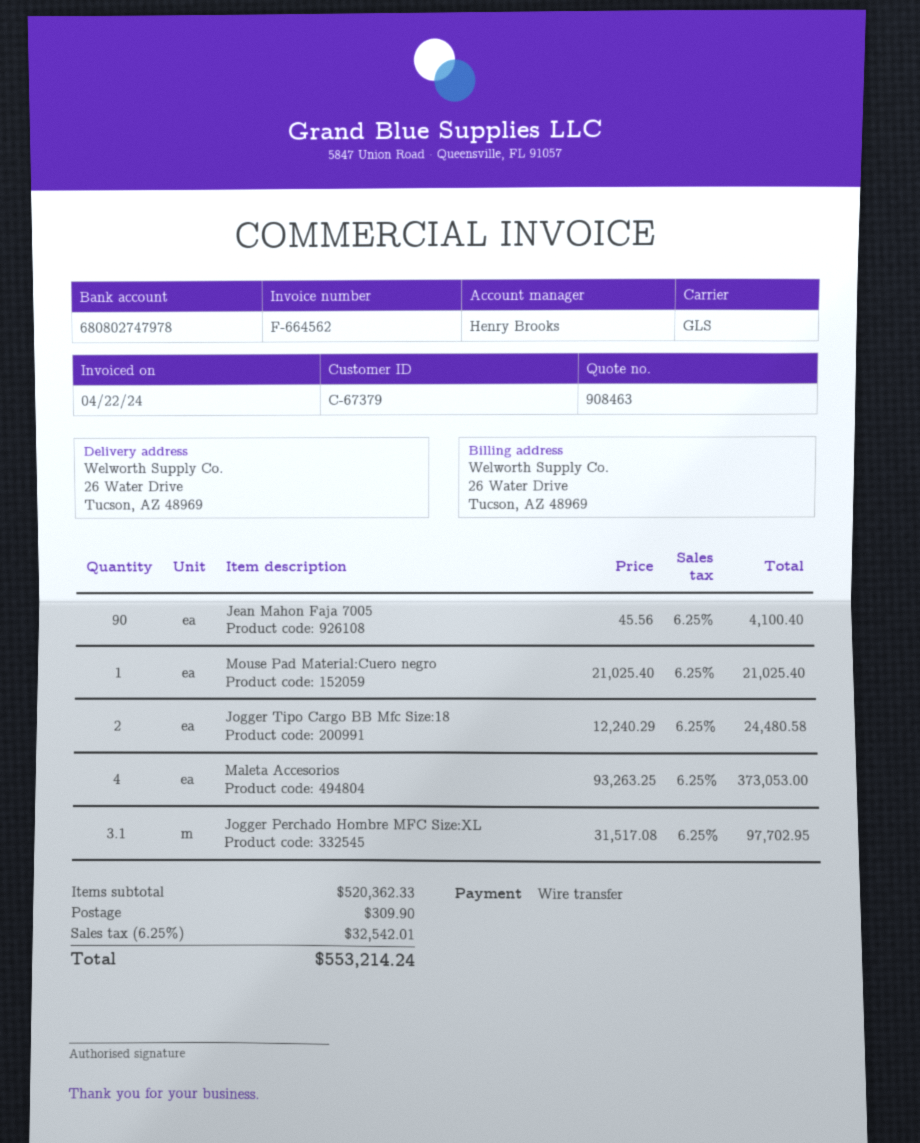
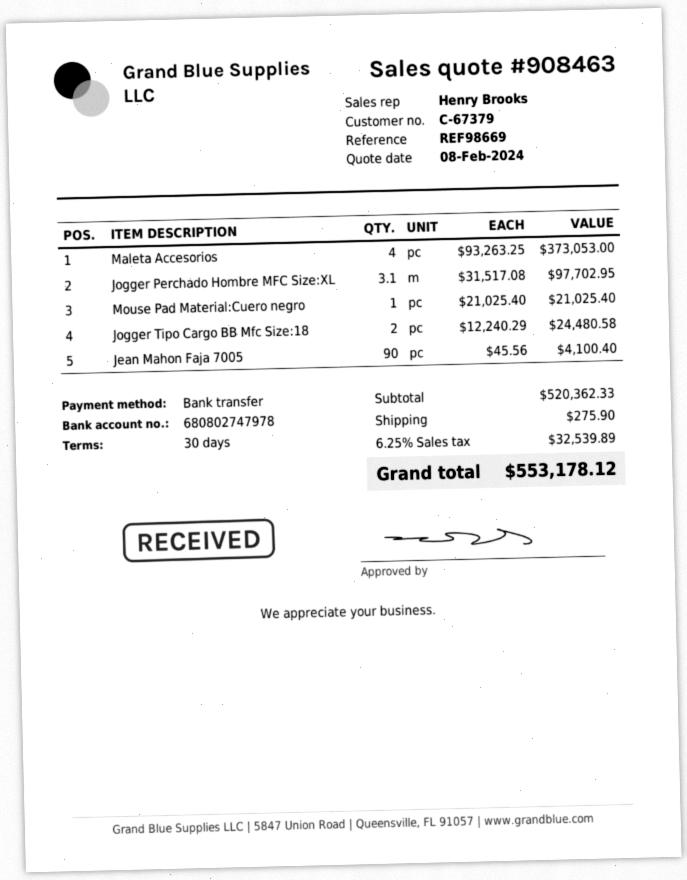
shipping: 309.90 -> 275.90
tax: 6.25% = 32542.01 -> 6.25% = 32539.89
total: 553214.24 -> 553178.12

